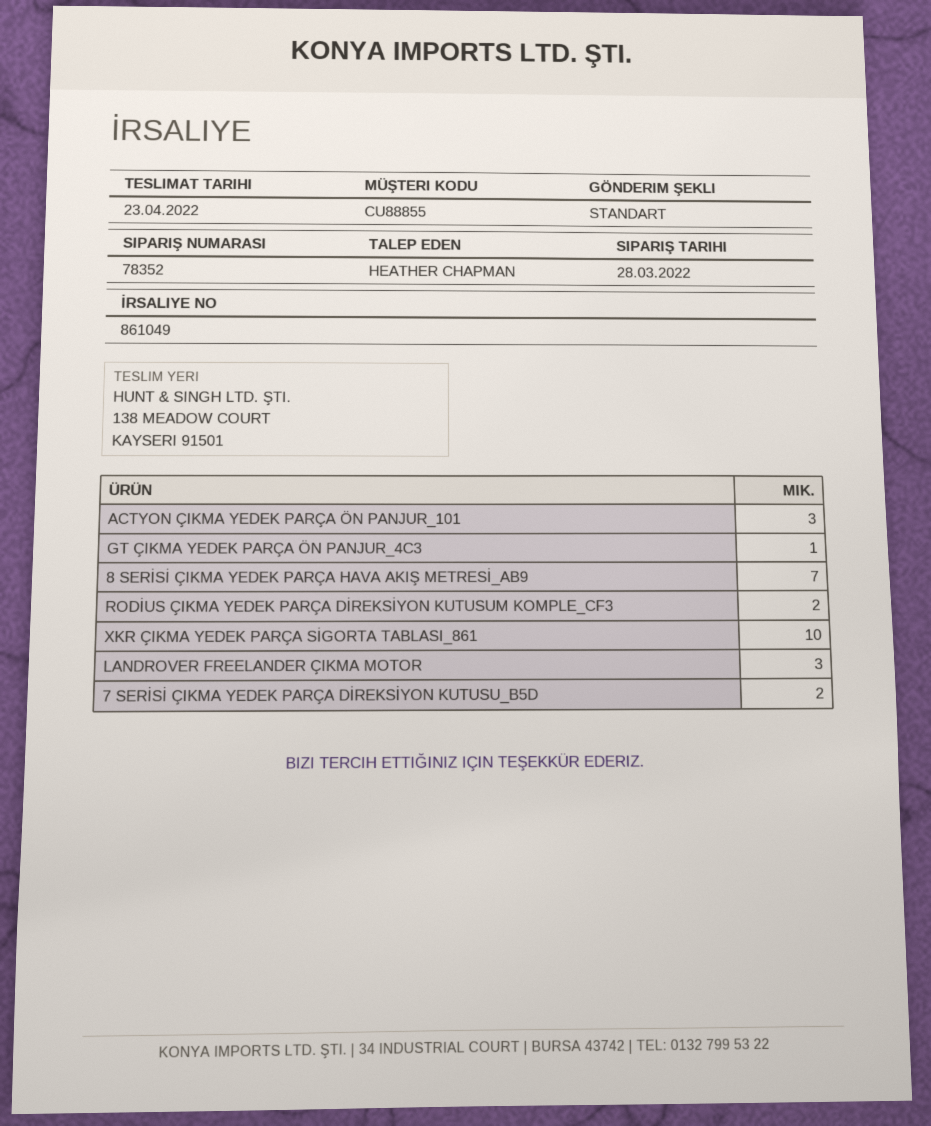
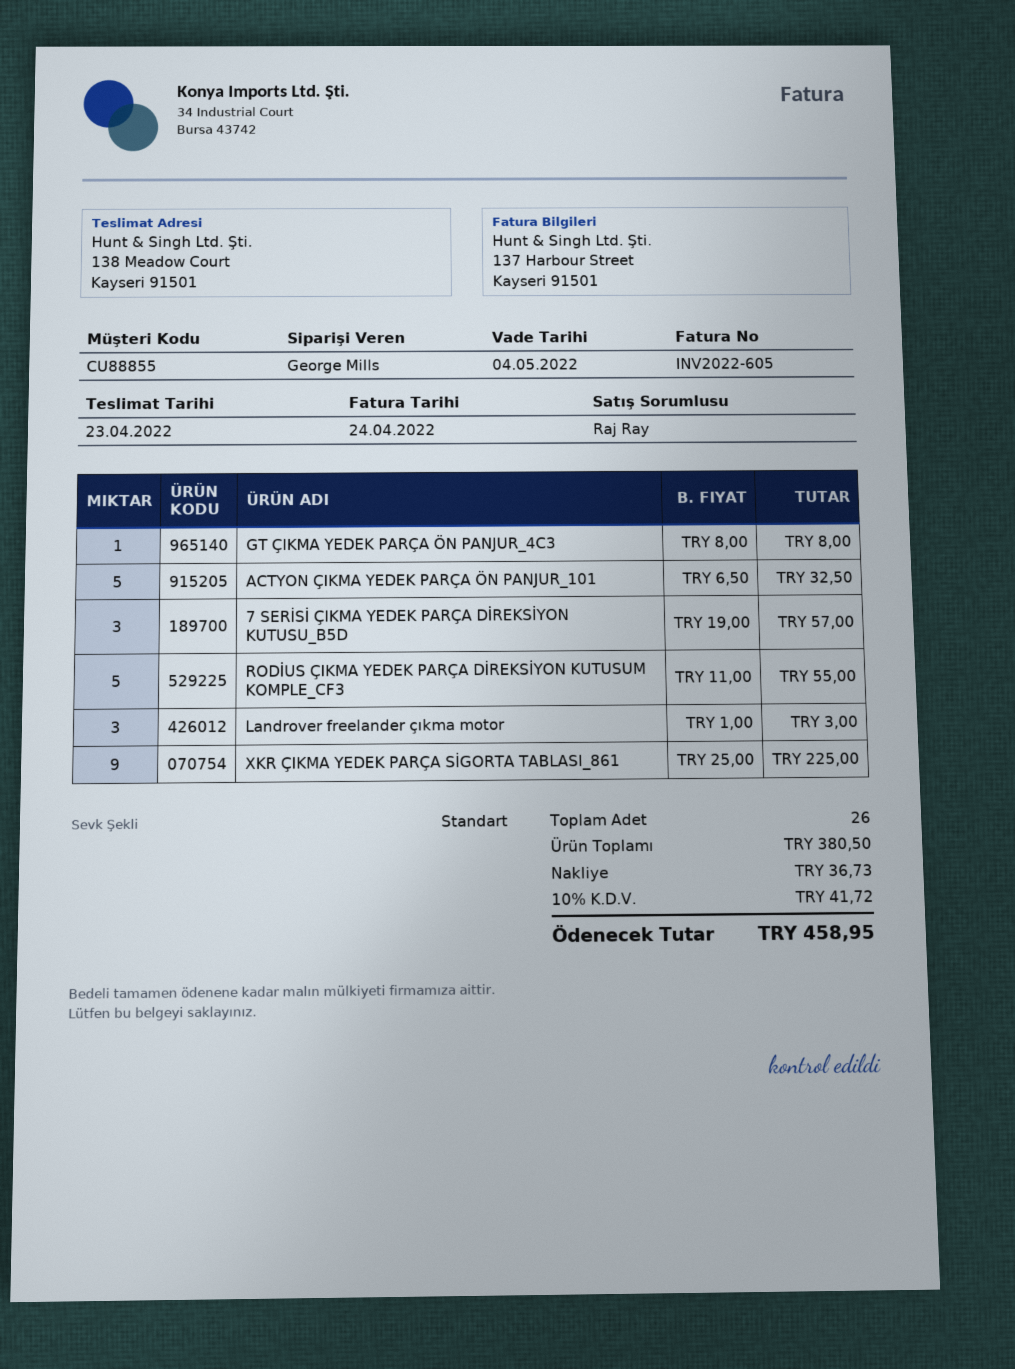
ordered by: HEATHER CHAPMAN -> George Mills
ACTYON ÇIKMA YEDEK PARÇA ÖN PANJUR_101: 3 -> 5
8 SERİSİ ÇIKMA YEDEK PARÇA HAVA AKIŞ METRESİ_AB9: 7 -> none
RODİUS ÇIKMA YEDEK PARÇA DİREKSİYON KUTUSUM KOMPLE_CF3: 2 -> 5
XKR ÇIKMA YEDEK PARÇA SİGORTA TABLASI_861: 10 -> 9
7 SERİSİ ÇIKMA YEDEK PARÇA DİREKSİYON KUTUSU_B5D: 2 -> 3

